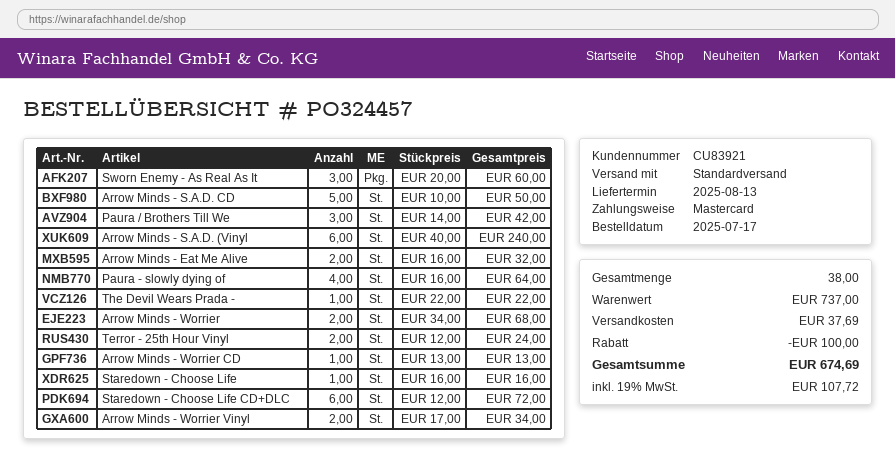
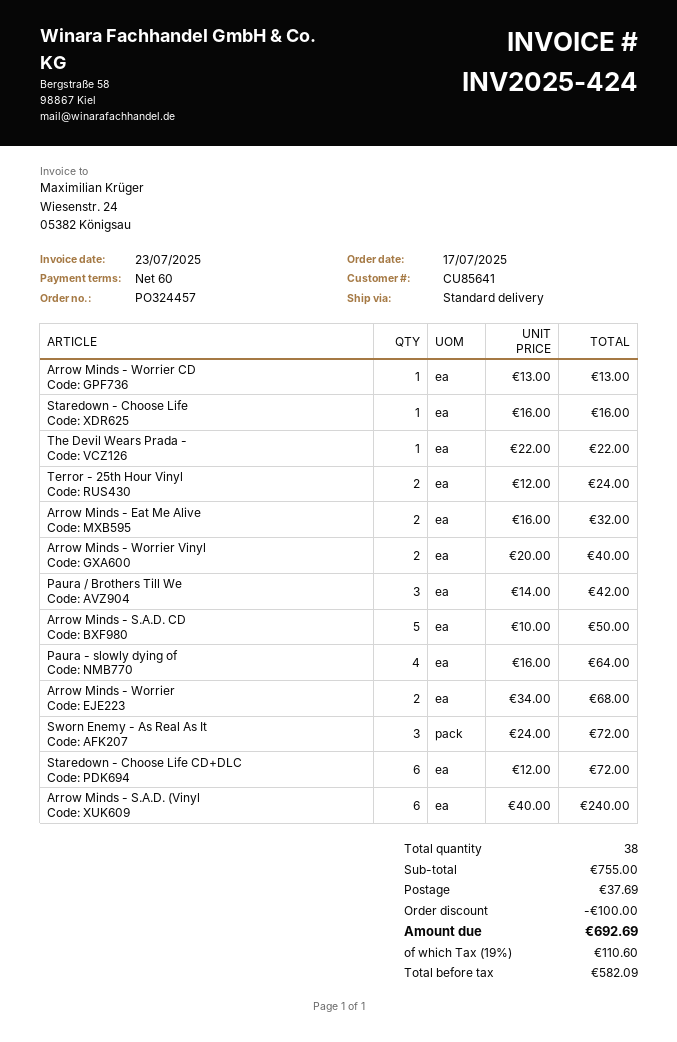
customer number: CU83921 -> CU85641
Sworn Enemy - As Real As It: 3 x 20.00 = 60.00 -> 3 x 24.00 = 72.00
Arrow Minds - Worrier Vinyl: 2 x 17.00 = 34.00 -> 2 x 20.00 = 40.00
subtotal: 737.00 -> 755.00
tax: 19% = 107.72 -> 19% = 110.60
total: 674.69 -> 692.69

